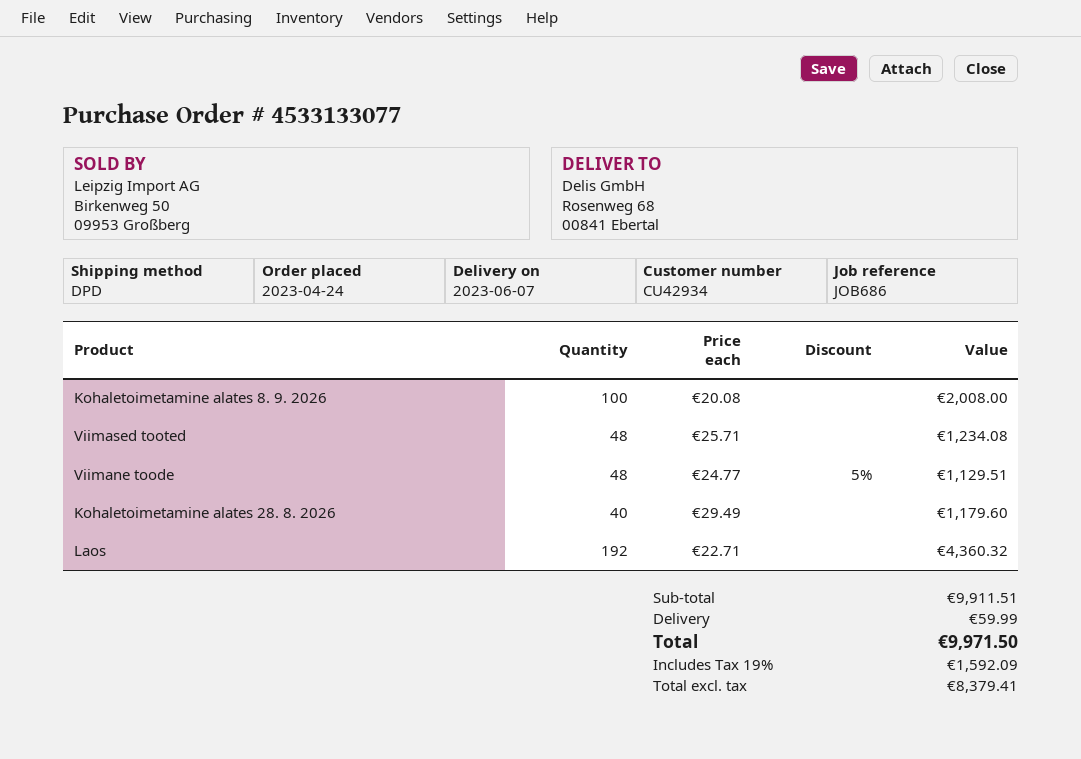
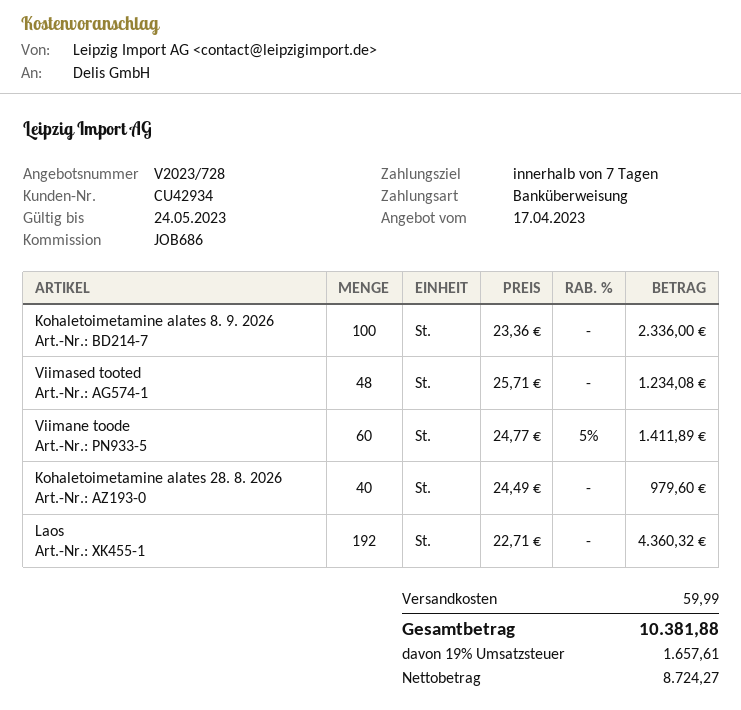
Kohaletoimetamine alates 8. 9. 2026: 100 x 20.08 = 2008.00 -> 100 x 23.36 = 2336.00
Viimane toode: 48 x 24.77 - 5% = 1129.51 -> 60 x 24.77 - 5% = 1411.89
Kohaletoimetamine alates 28. 8. 2026: 40 x 29.49 = 1179.60 -> 40 x 24.49 = 979.60
net: 8379.41 -> 8724.27
tax: 19% = 1592.09 -> 19% = 1657.61
total: 9971.50 -> 10381.88

